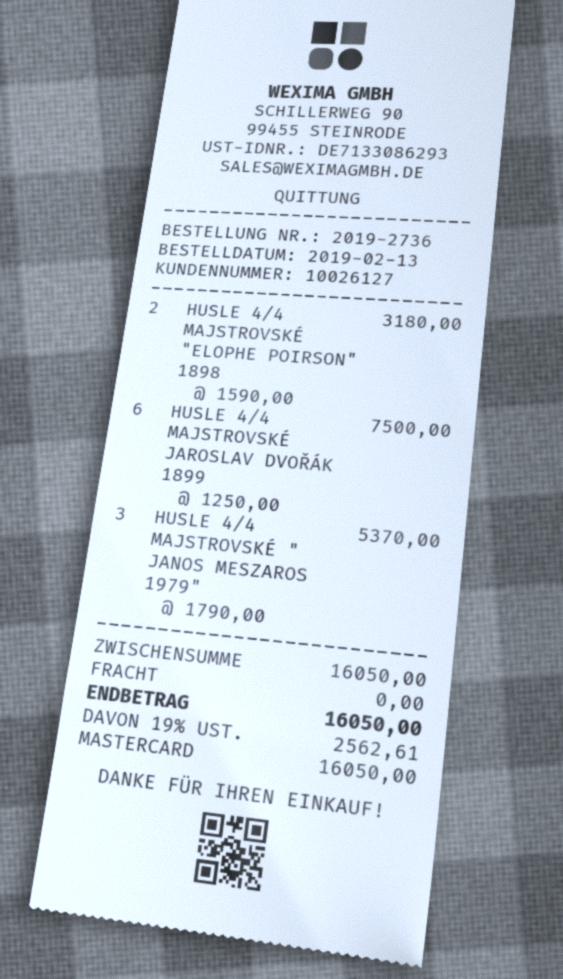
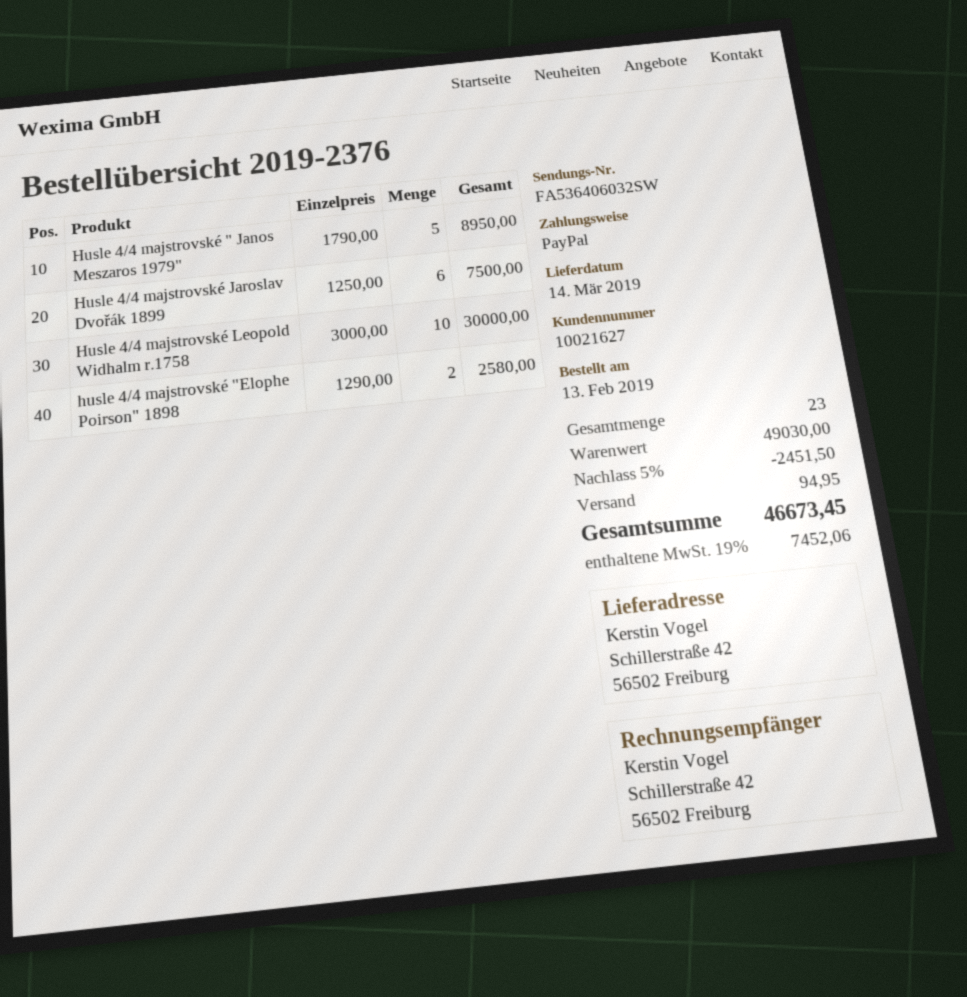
order number: 2019-2736 -> 2019-2376
customer number: 10026127 -> 10021627
payment method: Mastercard -> PayPal
HUSLE 4/4 MAJSTROVSKÉ "ELOPHE POIRSON" 1898: 2 x 1590.00 = 3180.00 -> 2 x 1290.00 = 2580.00
HUSLE 4/4 MAJSTROVSKÉ " JANOS MESZAROS 1979": 3 x 1790.00 = 5370.00 -> 5 x 1790.00 = 8950.00
Husle 4/4 majstrovské Leopold Widhalm r.1758: none -> 10 x 3000.00 = 30000.00
subtotal: 16050.00 -> 49030.00
discount: none -> 5% = 2451.50
shipping: 0.00 -> 94.95
tax: 19% = 2562.61 -> 19% = 7452.06
total: 16050.00 -> 46673.45

